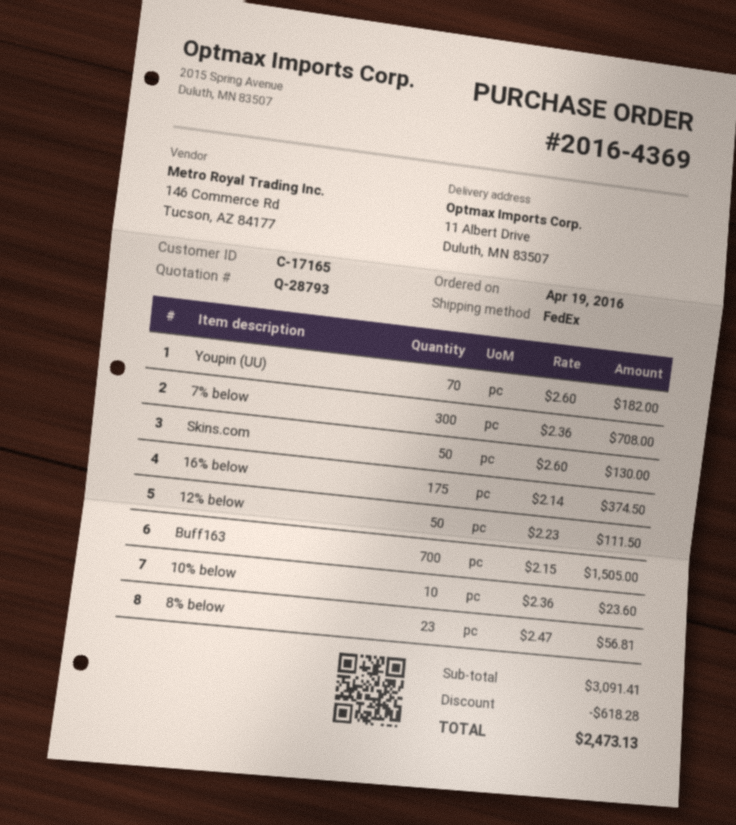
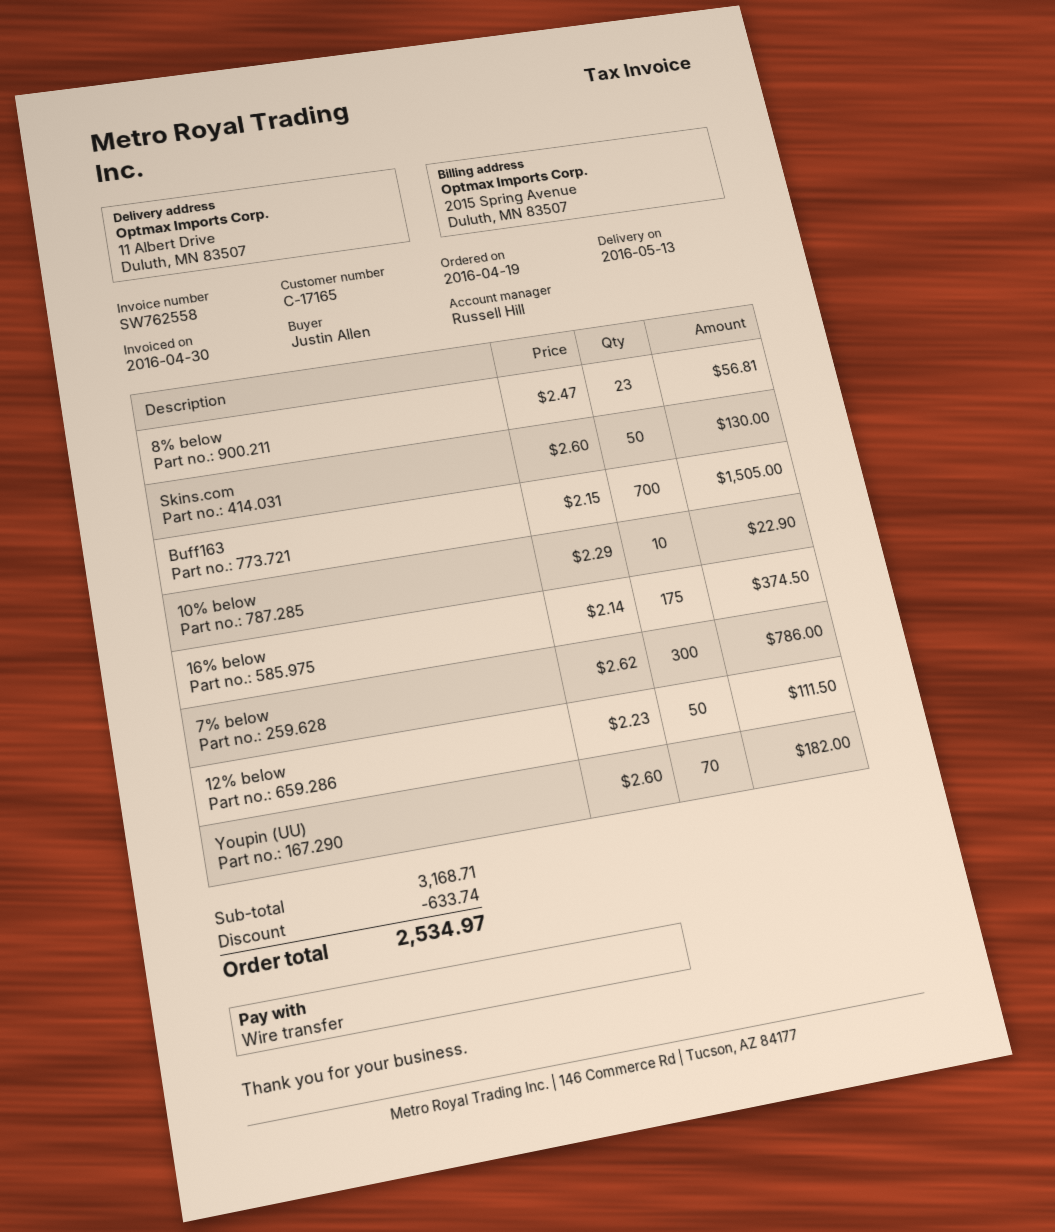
7% below: 300 x 2.36 = 708.00 -> 300 x 2.62 = 786.00
10% below: 10 x 2.36 = 23.60 -> 10 x 2.29 = 22.90
subtotal: 3091.41 -> 3168.71
discount: 618.28 -> 633.74
total: 2473.13 -> 2534.97

